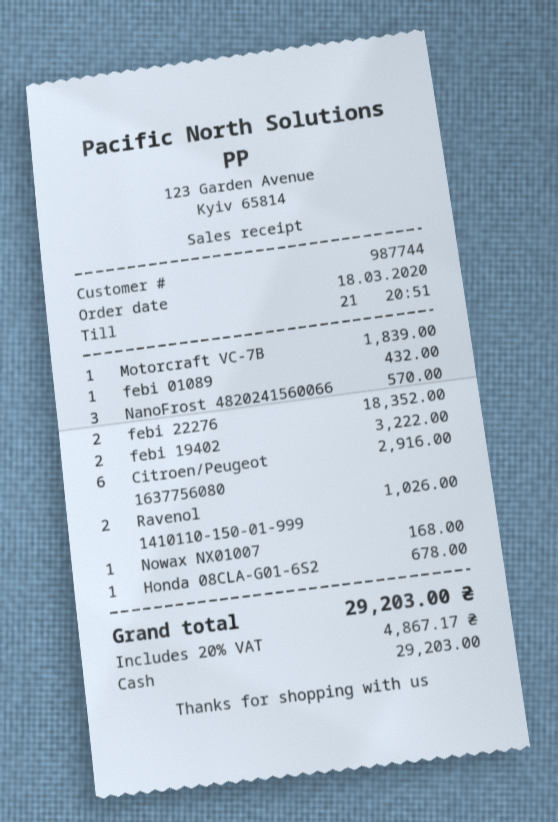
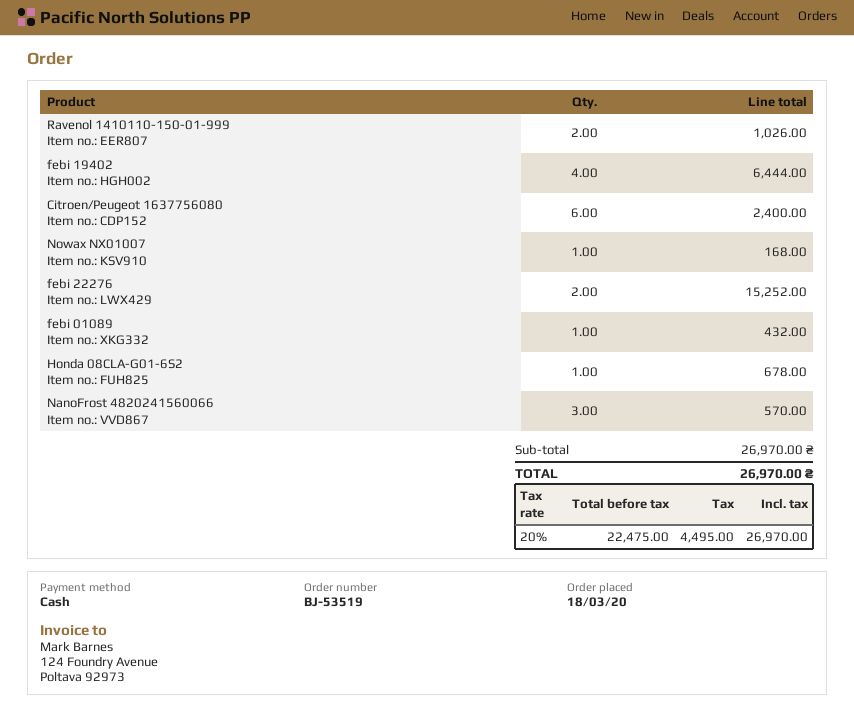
Motorcraft VC-7B: 1 for 1839.00 -> none
febi 22276: 2 for 18352.00 -> 2 for 15252.00
febi 19402: 2 for 3222.00 -> 4 for 6444.00
Citroen/Peugeot 1637756080: 6 for 2916.00 -> 6 for 2400.00
tax: 20% = 4867.17 -> 20% = 4495.00
total: 29203.00 -> 26970.00

